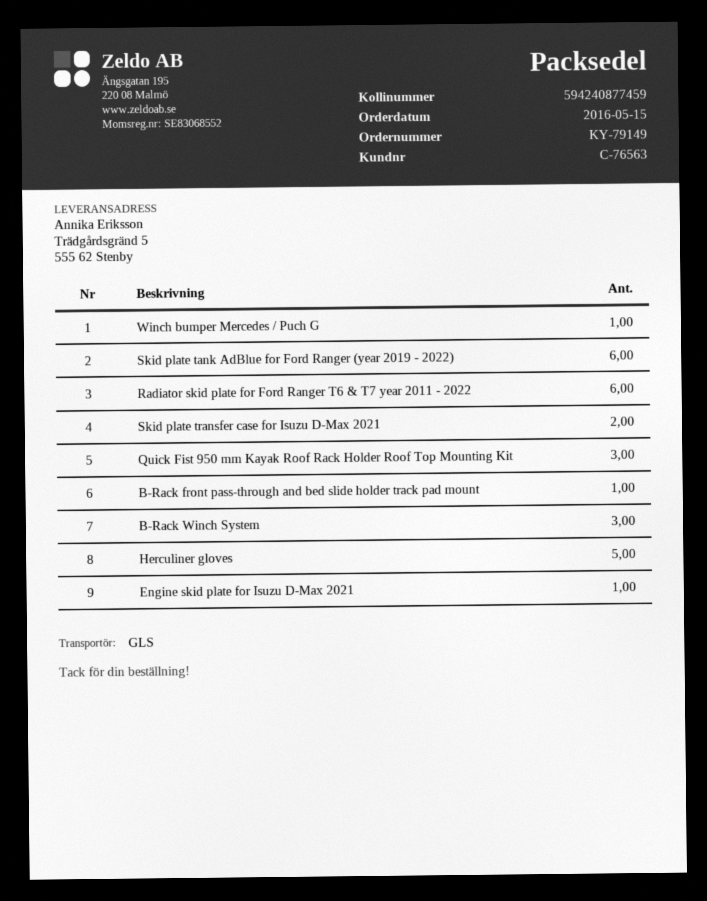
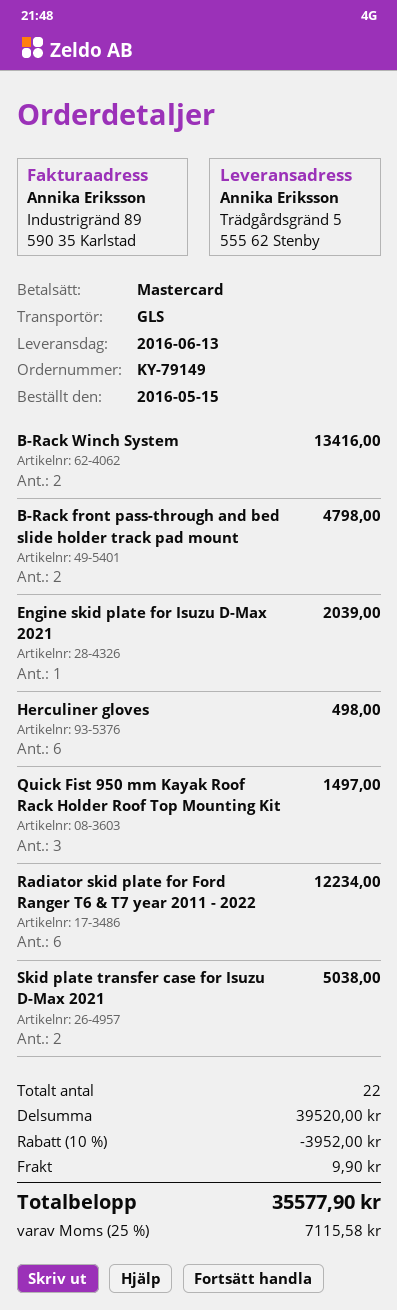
Winch bumper Mercedes / Puch G: 1 -> none
Skid plate tank AdBlue for Ford Ranger (year 2019 - 2022): 6 -> none
B-Rack front pass-through and bed slide holder track pad mount: 1 -> 2
B-Rack Winch System: 3 -> 2
Herculiner gloves: 5 -> 6

